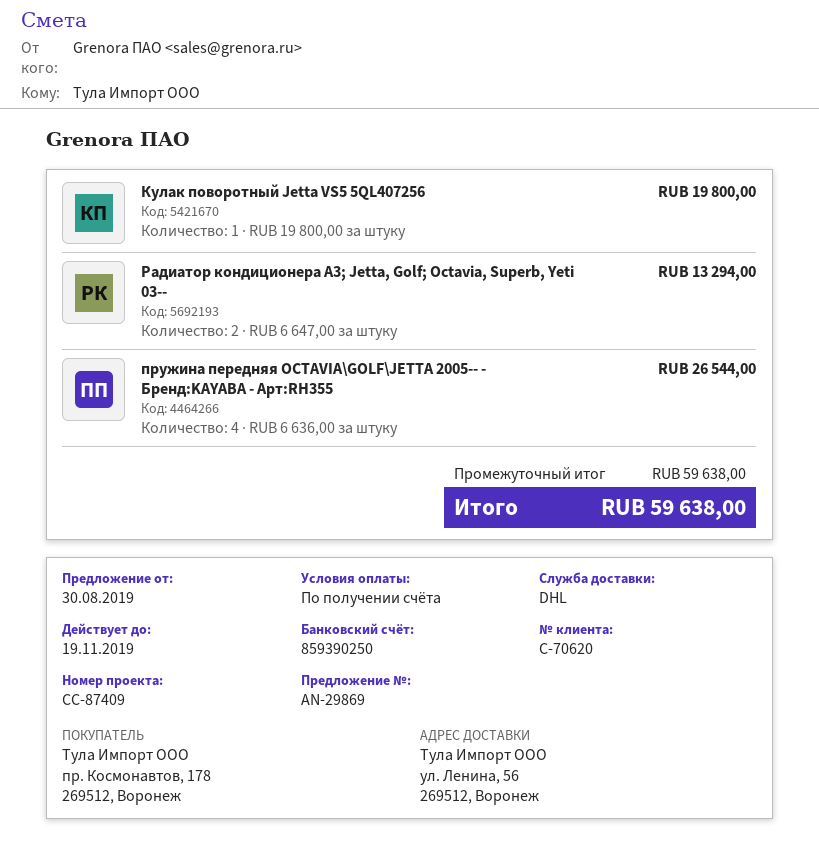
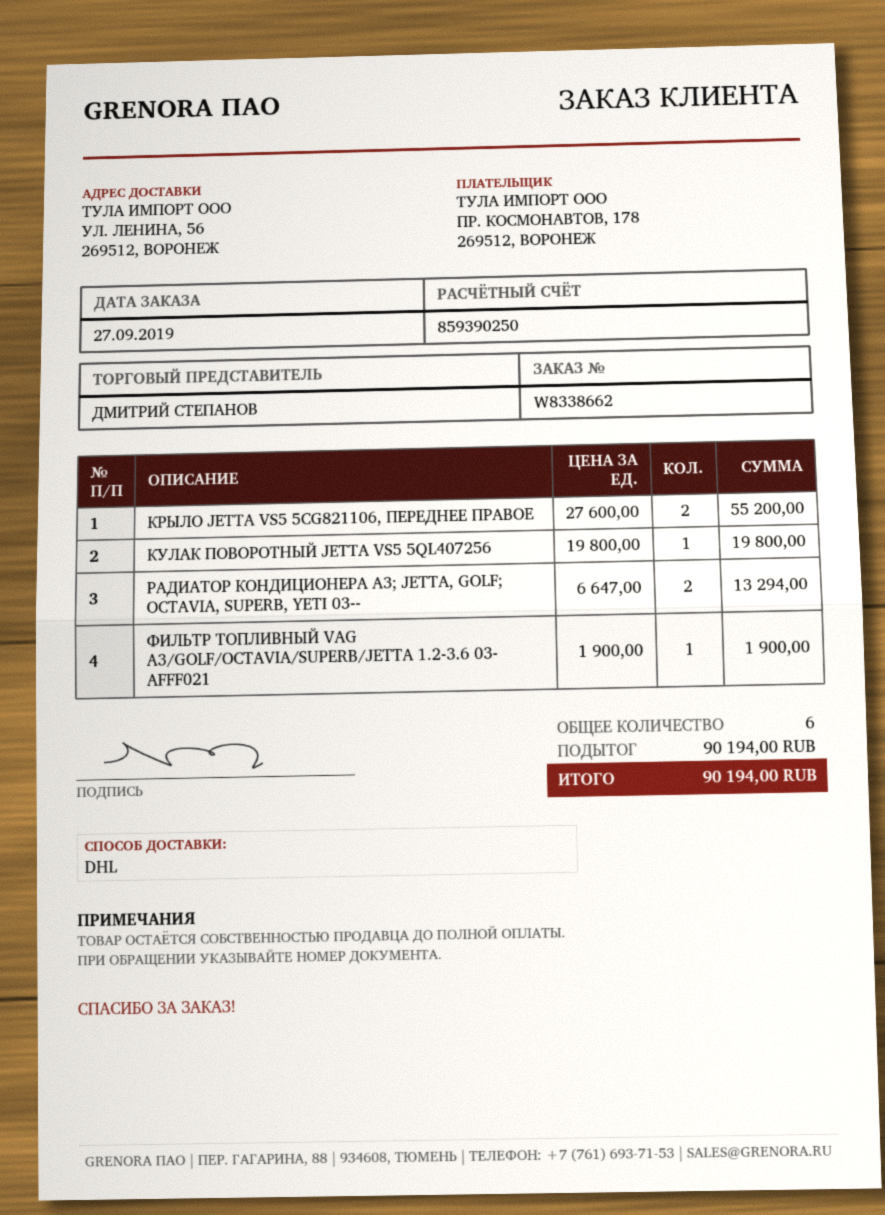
пружина передняя OCTAVIA\GOLF\JETTA 2005-- - Бренд:KAYABA - Арт:RH355: 4 x 6636.00 = 26544.00 -> none
КРЫЛО JETTA VS5 5CG821106, ПЕРЕДНЕЕ ПРАВОЕ: none -> 2 x 27600.00 = 55200.00
ФИЛЬТР ТОПЛИВНЫЙ VAG A3/GOLF/OCTAVIA/SUPERB/JETTA 1.2-3.6 03- AFFF021: none -> 1 x 1900.00 = 1900.00
subtotal: 59638.00 -> 90194.00
total: 59638.00 -> 90194.00

